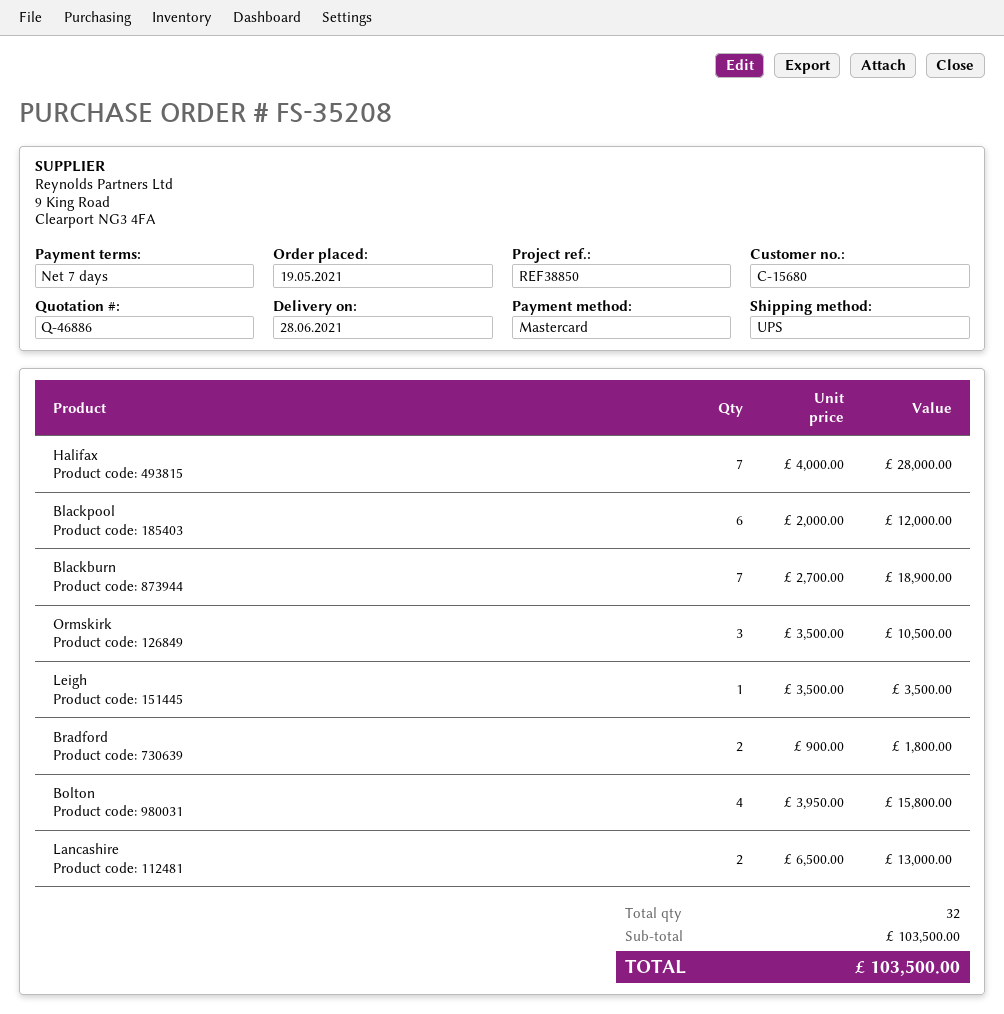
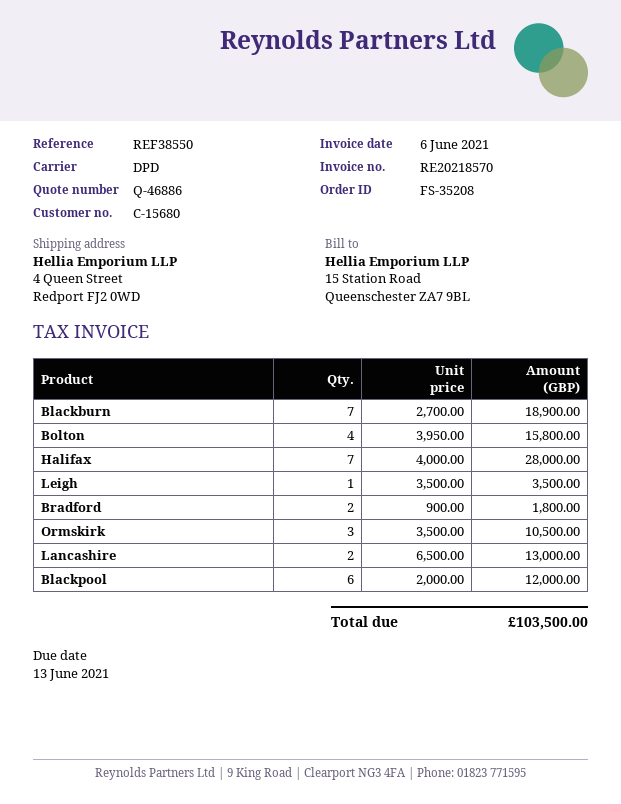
reference: REF38850 -> REF38550
shipping method: UPS -> DPD

